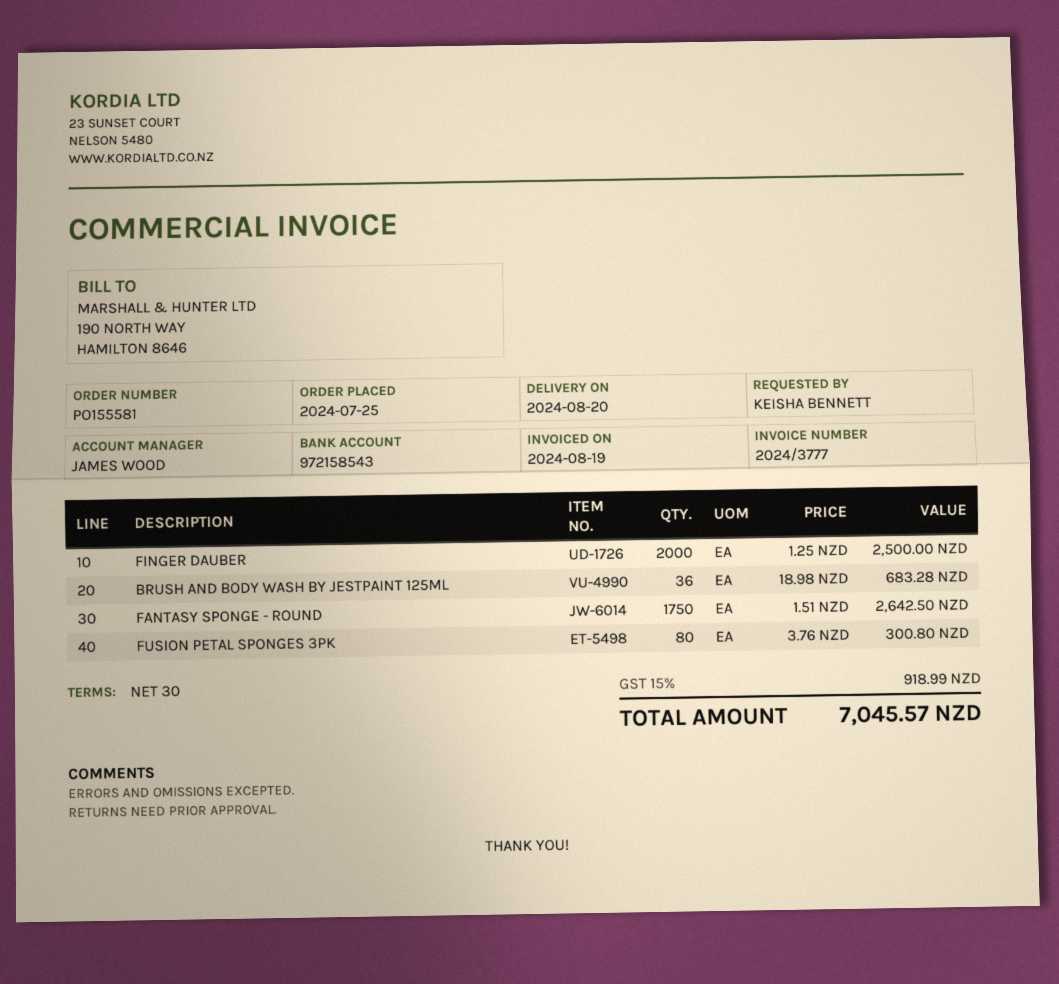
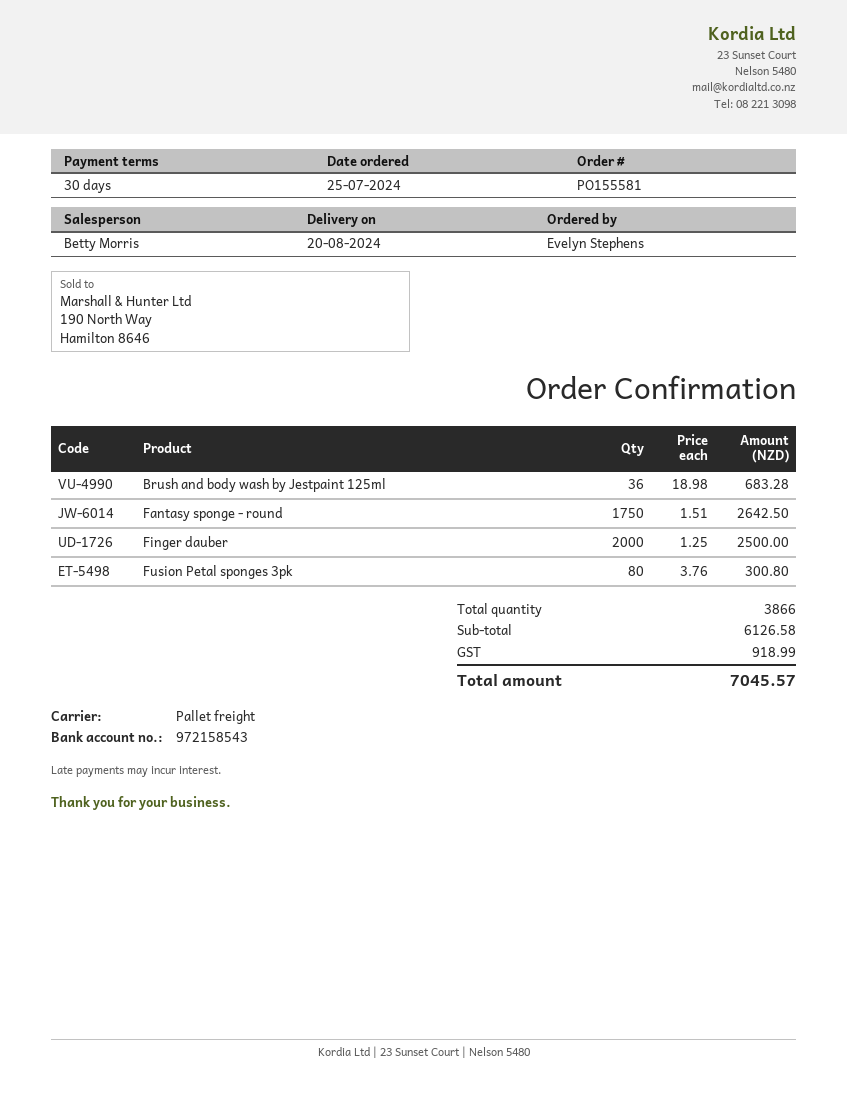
ordered by: KEISHA BENNETT -> Evelyn Stephens
sales rep: JAMES WOOD -> Betty Morris

